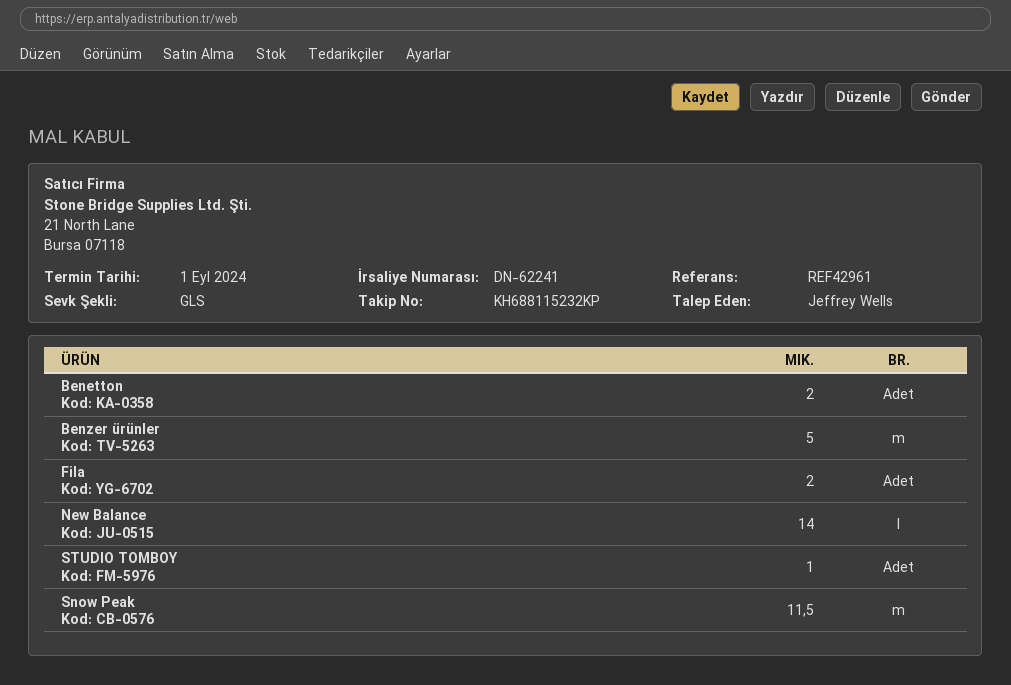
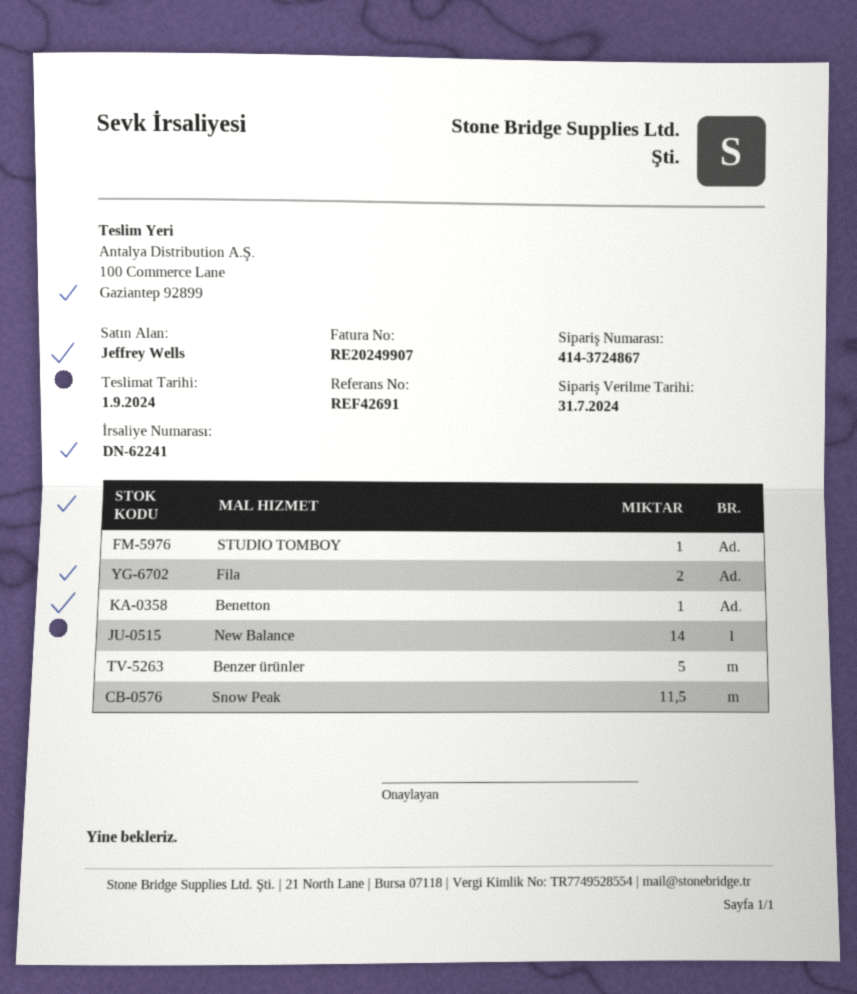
reference: REF42961 -> REF42691
Benetton: 2 -> 1

